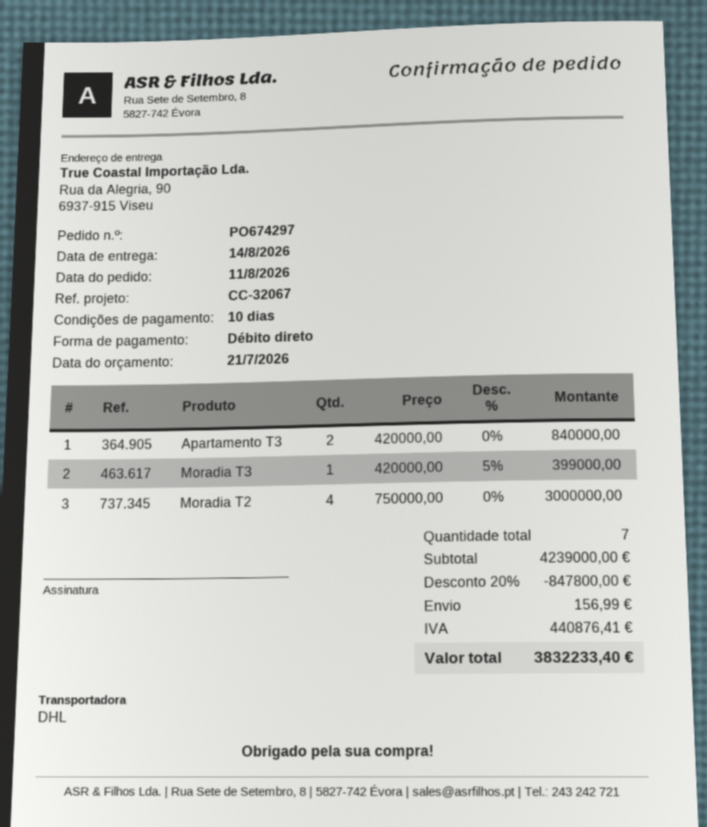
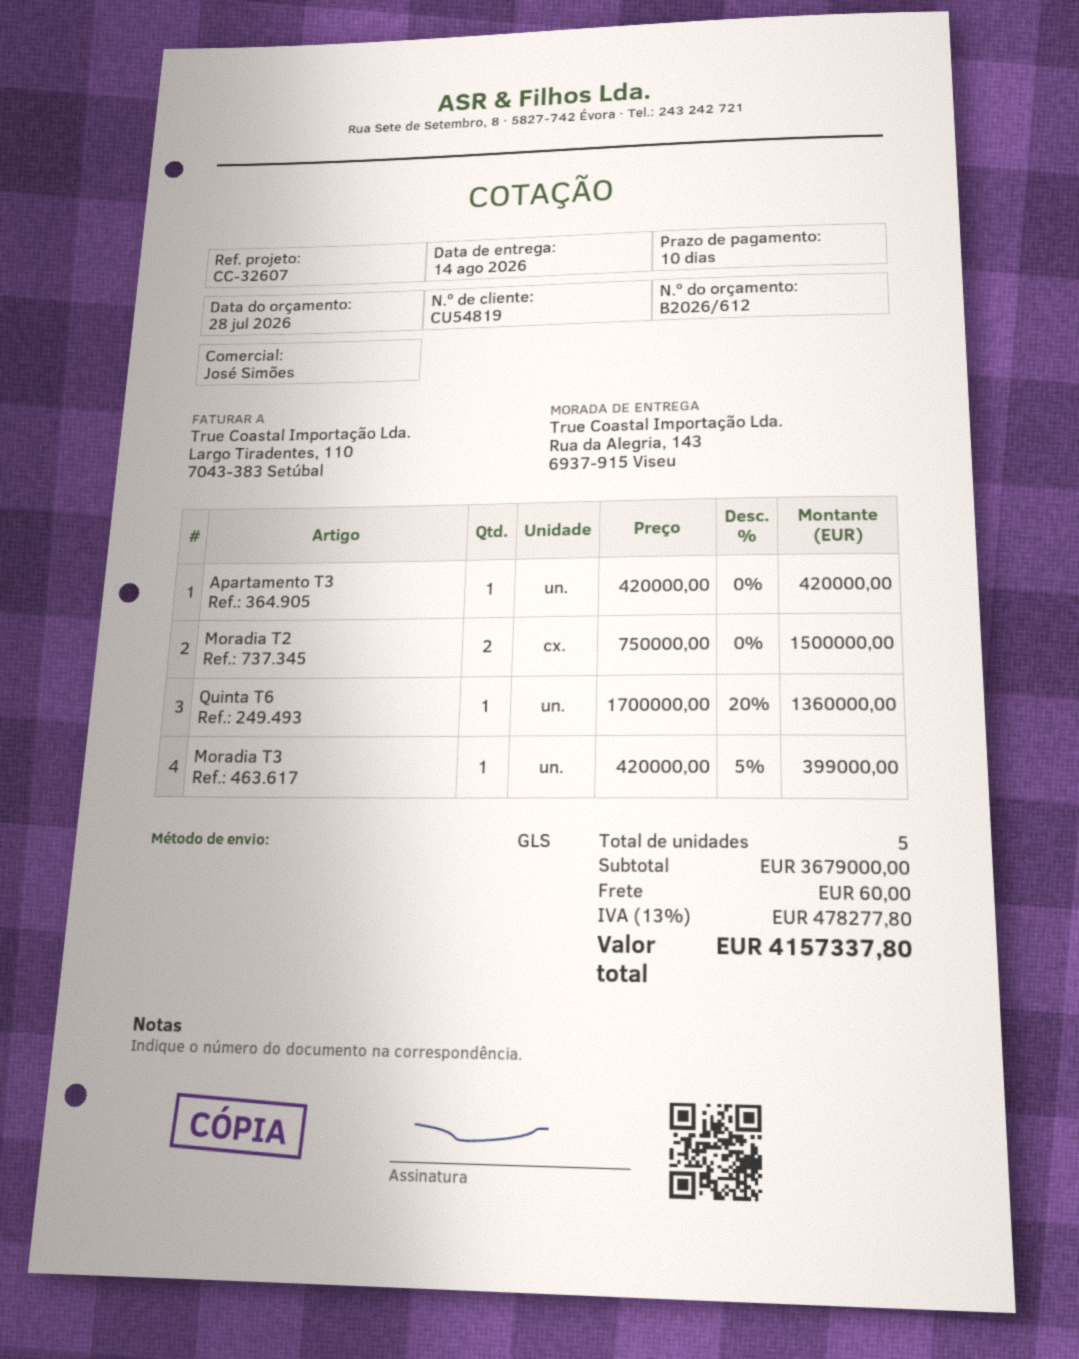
quote date: 2026-07-21 -> 2026-07-28
reference: CC-32067 -> CC-32607
shipping method: DHL -> GLS
ship to: Rua da Alegria, 90, 6937-915 Viseu -> Rua da Alegria, 143, 6937-915 Viseu
Apartamento T3: 2 x 420000.00 = 840000.00 -> 1 x 420000.00 = 420000.00
Moradia T2: 4 x 750000.00 = 3000000.00 -> 2 x 750000.00 = 1500000.00
Quinta T6: none -> 1 x 1700000.00 - 20% = 1360000.00
total quantity: 7 -> 5
subtotal: 4239000.00 -> 3679000.00
discount: 20% = 847800.00 -> none
shipping: 156.99 -> 60.00
tax: 440876.41 -> 478277.80
total: 3832233.40 -> 4157337.80

